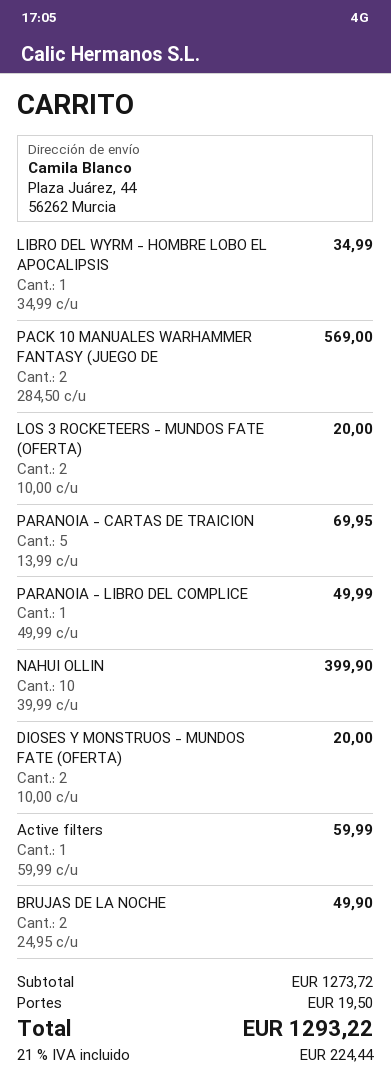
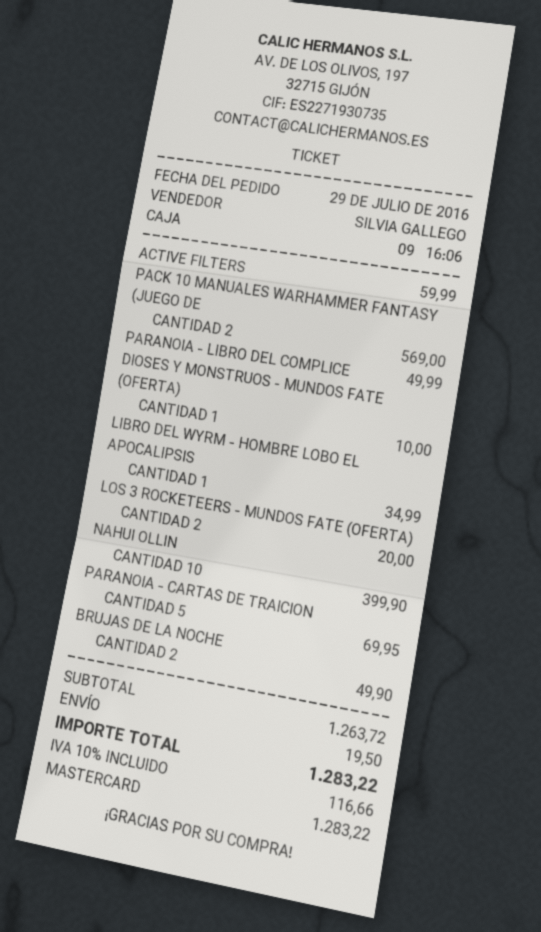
DIOSES Y MONSTRUOS - MUNDOS FATE (OFERTA): 2 for 20.00 -> 1 for 10.00
subtotal: 1273.72 -> 1263.72
tax: 21% = 224.44 -> 10% = 116.66
total: 1293.22 -> 1283.22

